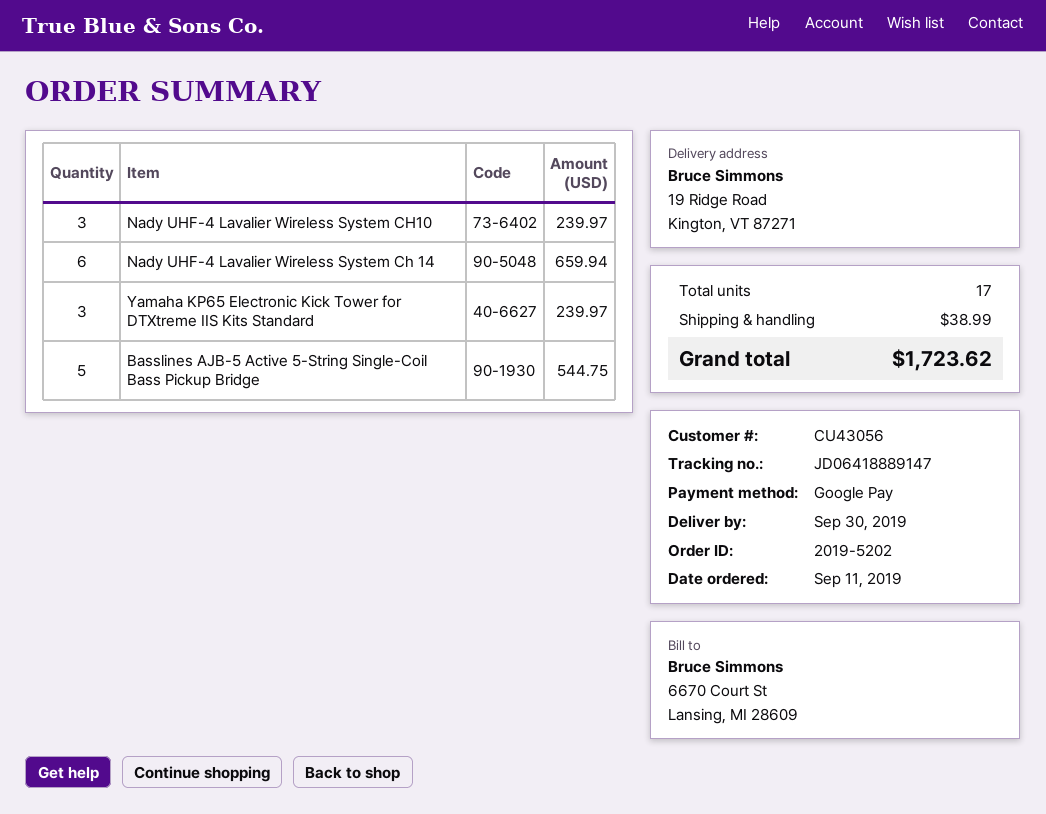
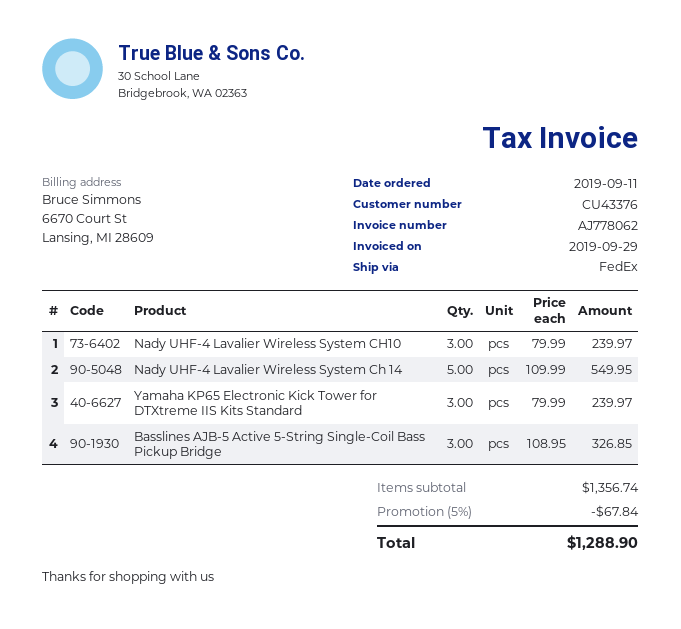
customer number: CU43056 -> CU43376
Nady UHF-4 Lavalier Wireless System Ch 14: 6 for 659.94 -> 5 for 549.95
Basslines AJB-5 Active 5-String Single-Coil Bass Pickup Bridge: 5 for 544.75 -> 3 for 326.85
discount: none -> 5% = 67.84
shipping: 38.99 -> none
total: 1723.62 -> 1288.90

